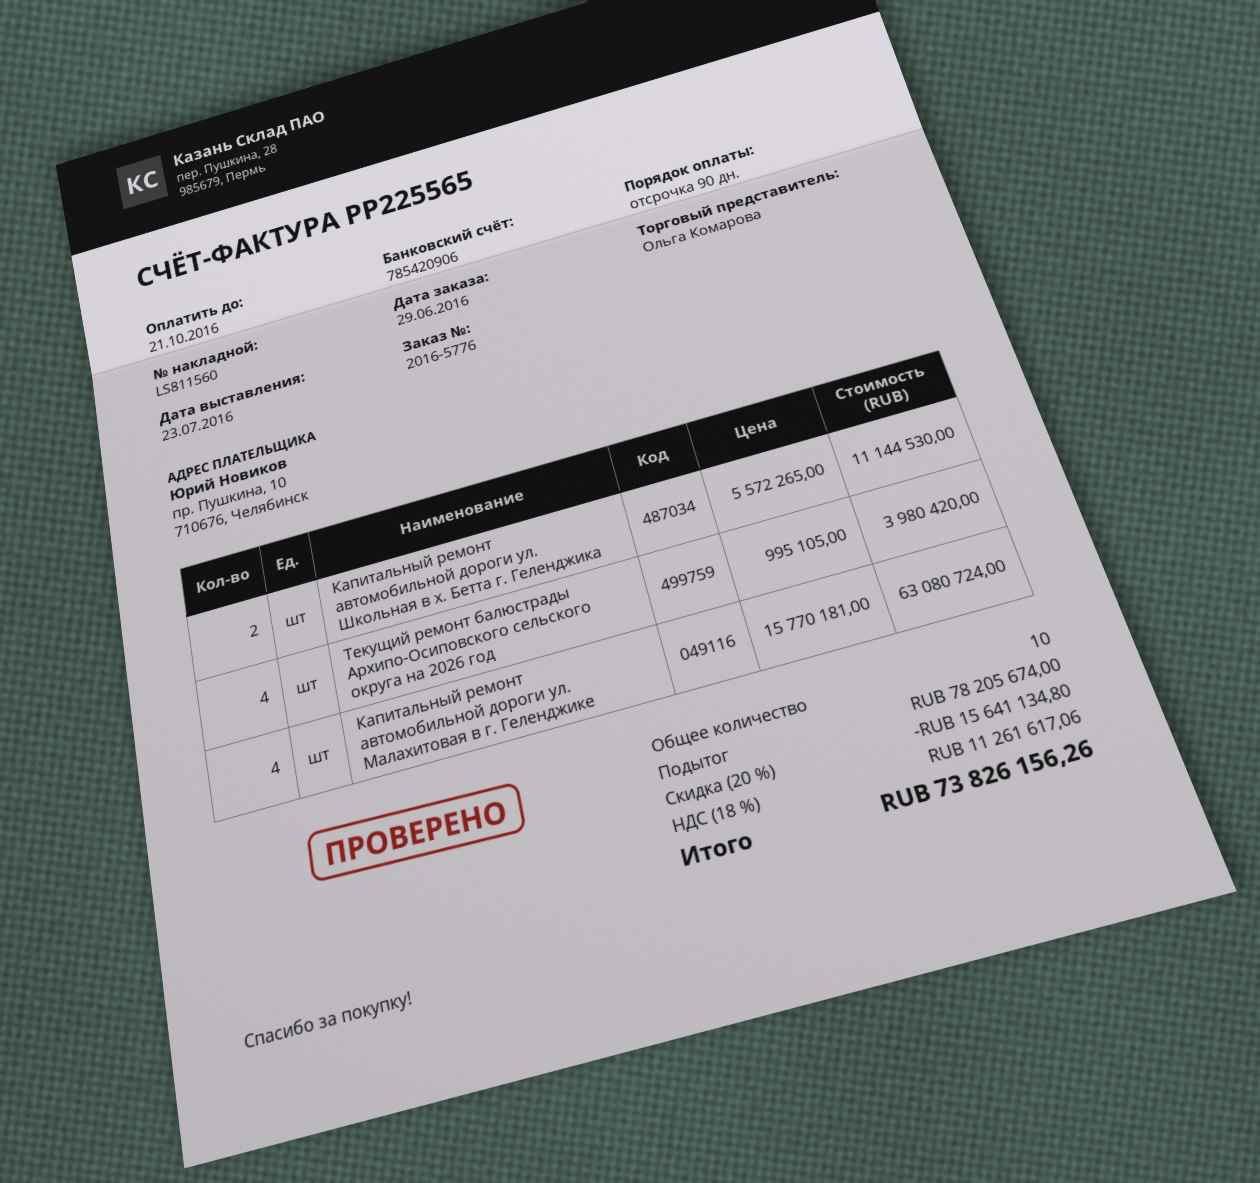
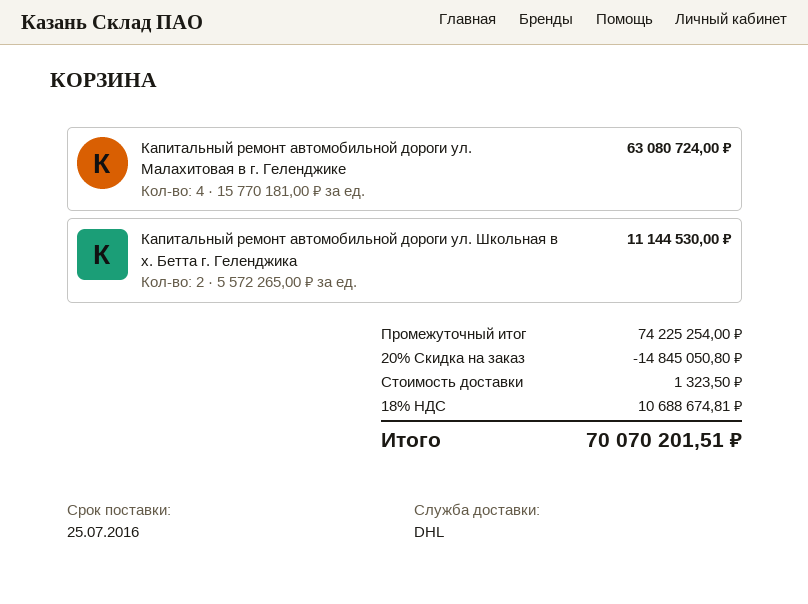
Текущий ремонт балюстрады Архипо-Осиповского сельского округа на 2026 год: 4 x 995105.00 = 3980420.00 -> none
subtotal: 78205674.00 -> 74225254.00
discount: 20% = 15641134.80 -> 20% = 14845050.80
shipping: none -> 1323.50
tax: 18% = 11261617.06 -> 18% = 10688674.81
total: 73826156.26 -> 70070201.51

